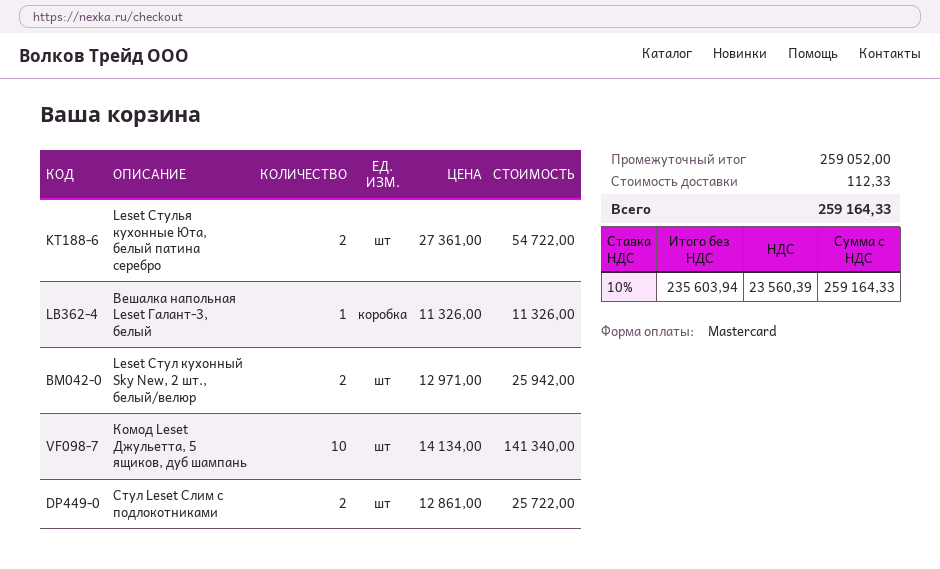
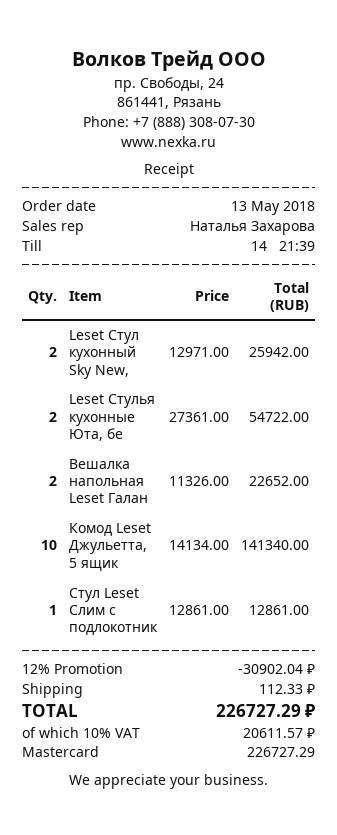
Вешалка напольная Leset Галант-3, белый: 1 x 11326.00 = 11326.00 -> 2 x 11326.00 = 22652.00
Стул Leset Слим с подлокотниками: 2 x 12861.00 = 25722.00 -> 1 x 12861.00 = 12861.00
discount: none -> 12% = 30902.04
tax: 10% = 23560.39 -> 10% = 20611.57
total: 259164.33 -> 226727.29

